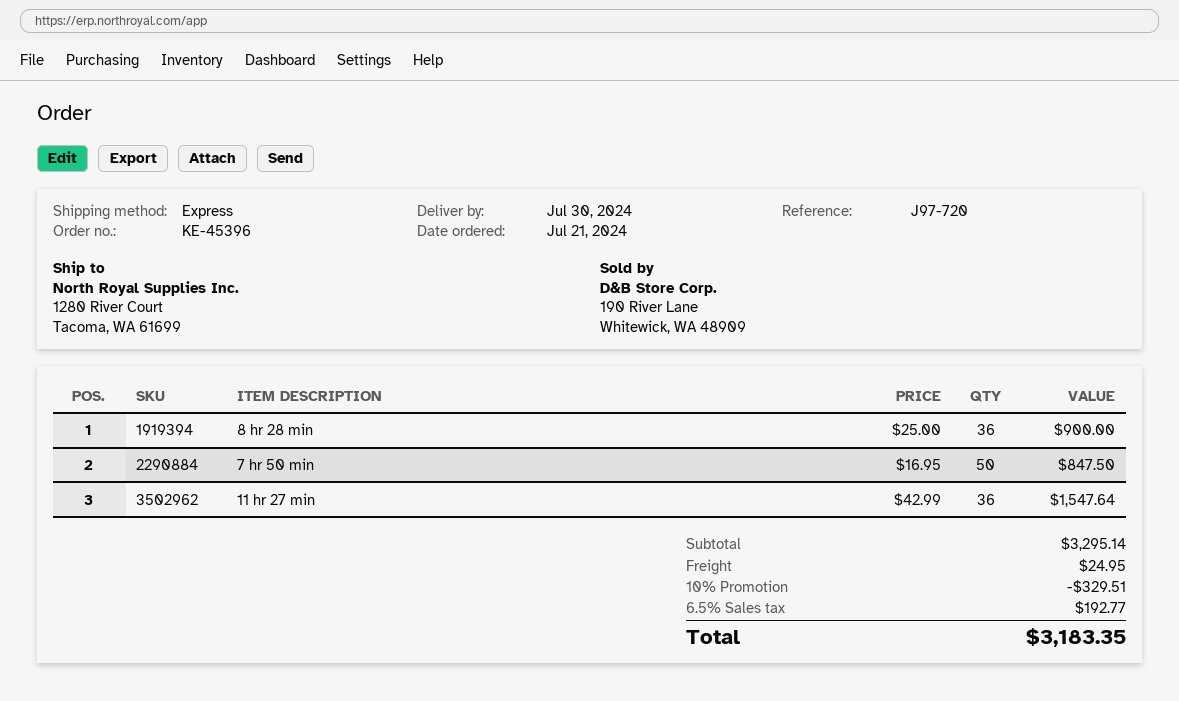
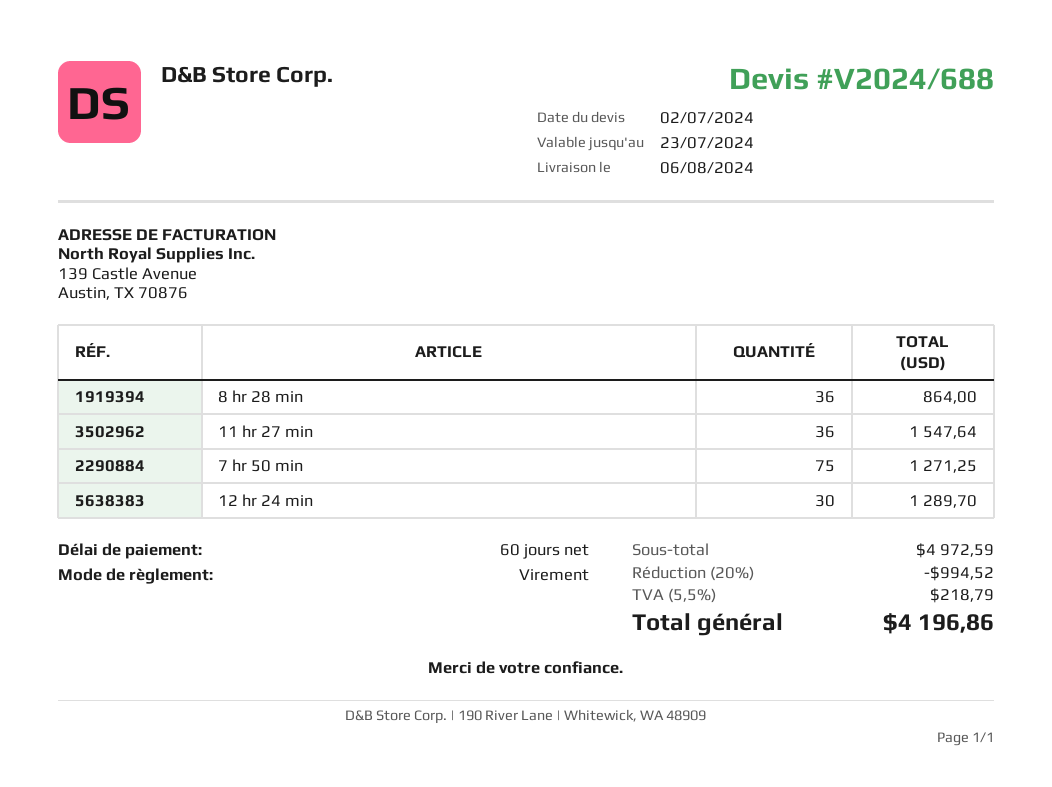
delivery date: 2024-07-30 -> 2024-08-06
8 hr 28 min: 36 for 900.00 -> 36 for 864.00
7 hr 50 min: 50 for 847.50 -> 75 for 1271.25
12 hr 24 min: none -> 30 for 1289.70
subtotal: 3295.14 -> 4972.59
discount: 10% = 329.51 -> 20% = 994.52
shipping: 24.95 -> none
tax: 6.5% = 192.77 -> 5.5% = 218.79
total: 3183.35 -> 4196.86

